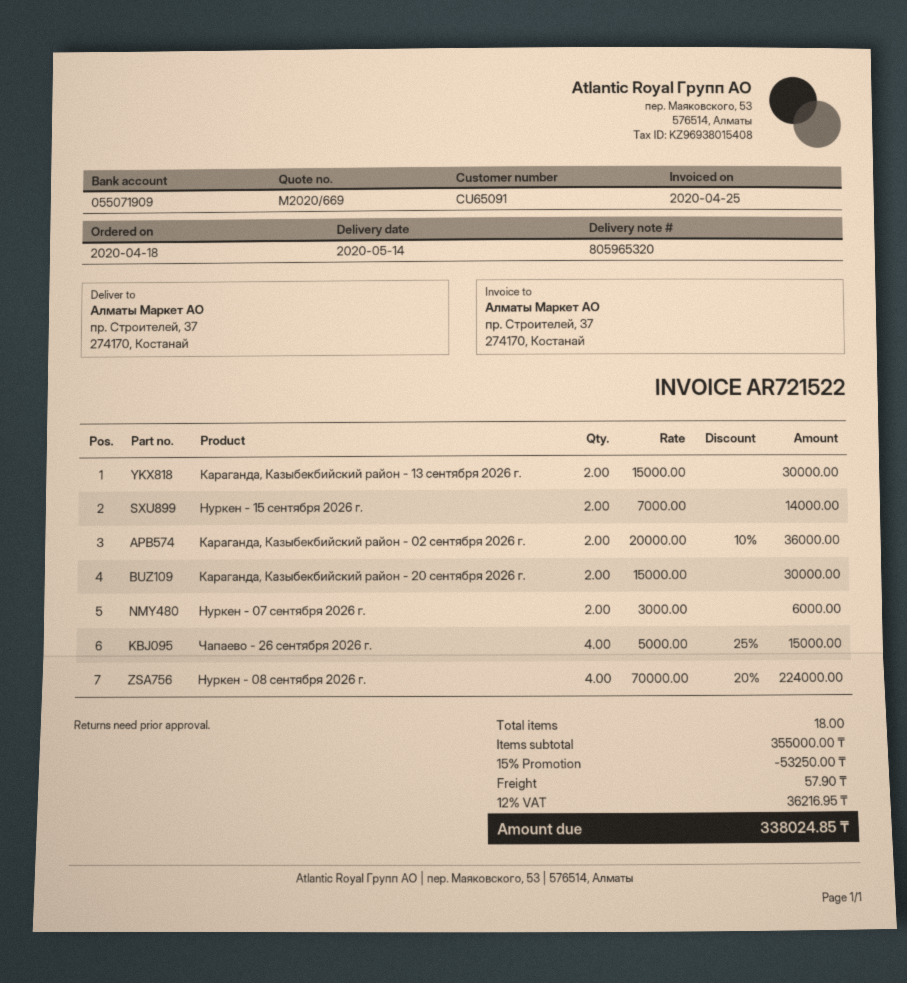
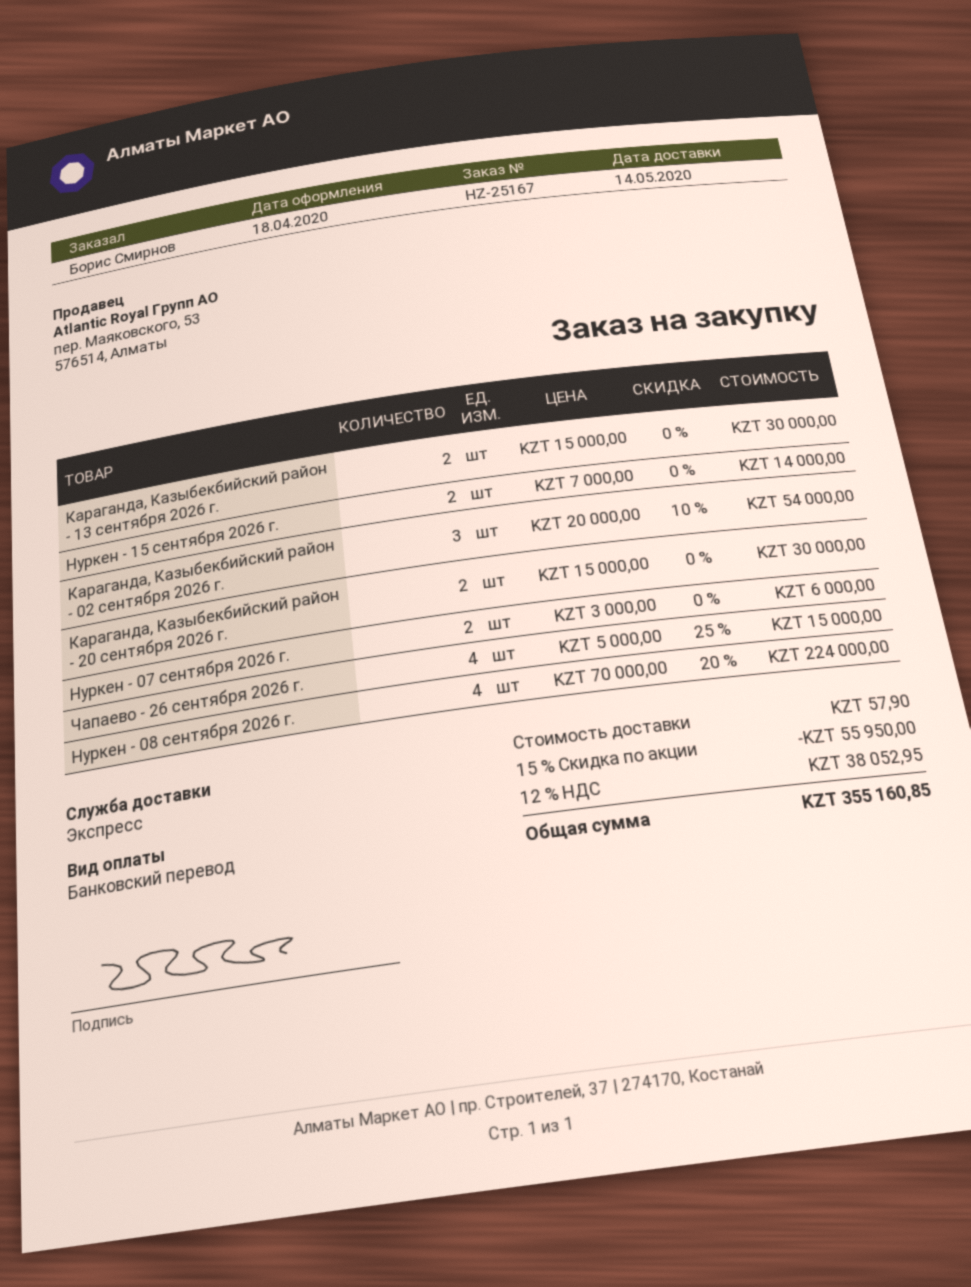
Караганда, Казыбекбийский район - 02 сентября 2026 г.: 2 x 20000.00 - 10% = 36000.00 -> 3 x 20000.00 - 10% = 54000.00
discount: 15% = 53250.00 -> 15% = 55950.00
tax: 12% = 36216.95 -> 12% = 38052.95
total: 338024.85 -> 355160.85

